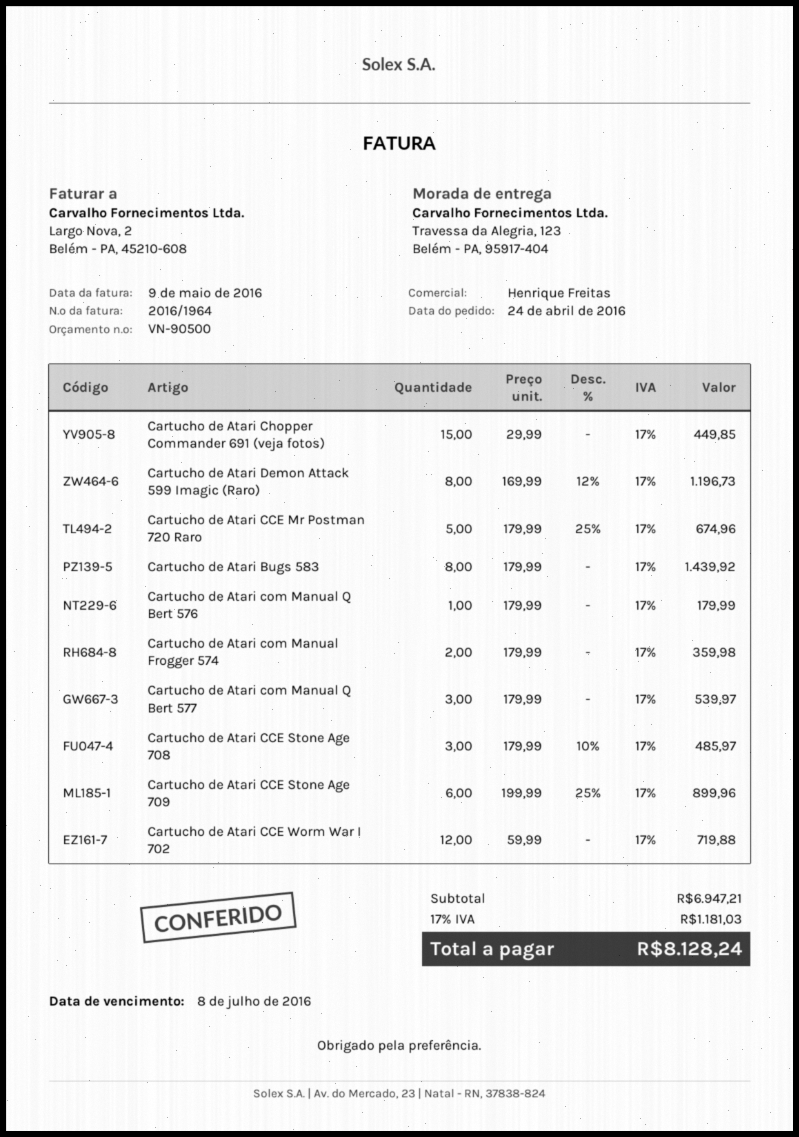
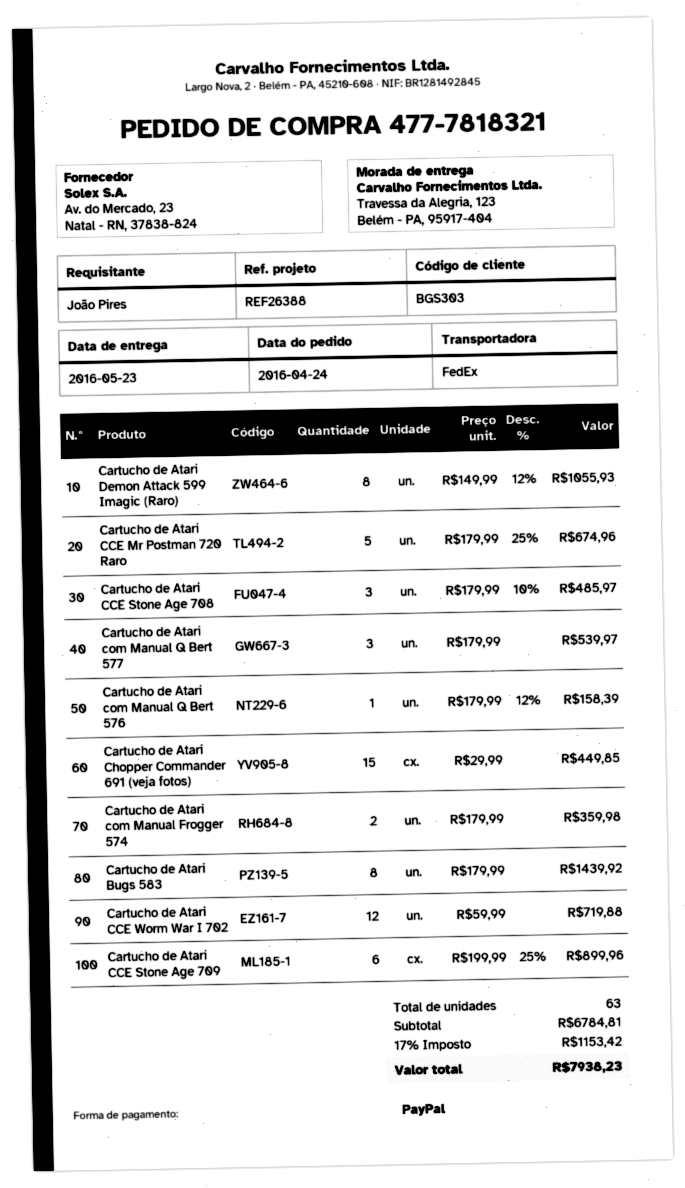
Cartucho de Atari Demon Attack 599 Imagic (Raro): 8 x 169.99 - 12% = 1196.73 -> 8 x 149.99 - 12% = 1055.93
Cartucho de Atari com Manual Q Bert 576: 1 x 179.99 = 179.99 -> 1 x 179.99 - 12% = 158.39
subtotal: 6947.21 -> 6784.81
tax: 17% = 1181.03 -> 17% = 1153.42
total: 8128.24 -> 7938.23

